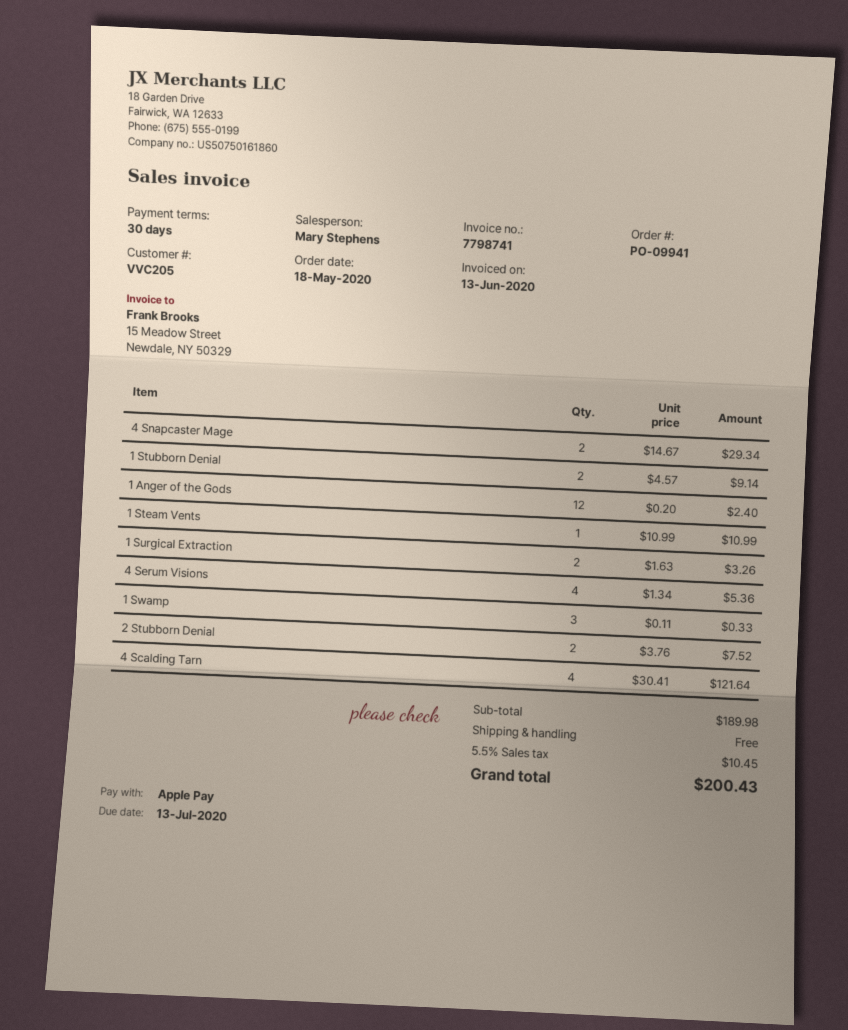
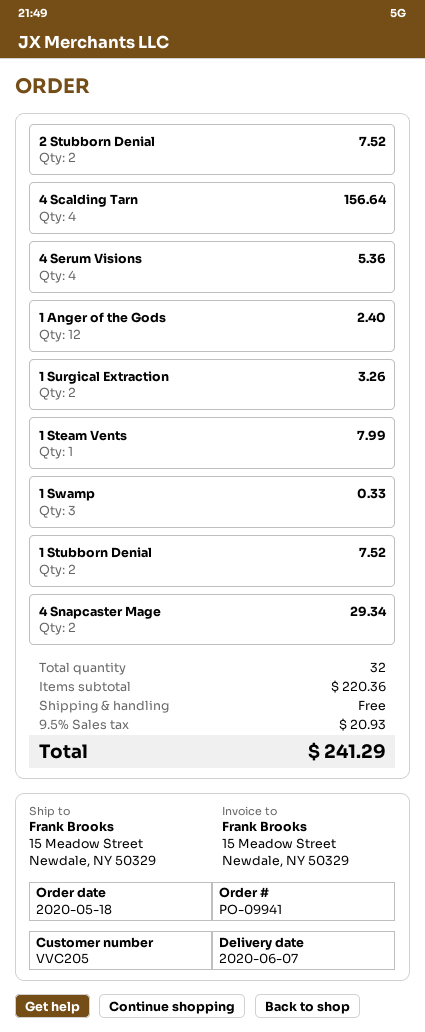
1 Stubborn Denial: 2 for 9.14 -> 2 for 7.52
1 Steam Vents: 1 for 10.99 -> 1 for 7.99
4 Scalding Tarn: 4 for 121.64 -> 4 for 156.64
subtotal: 189.98 -> 220.36
tax: 5.5% = 10.45 -> 9.5% = 20.93
total: 200.43 -> 241.29

